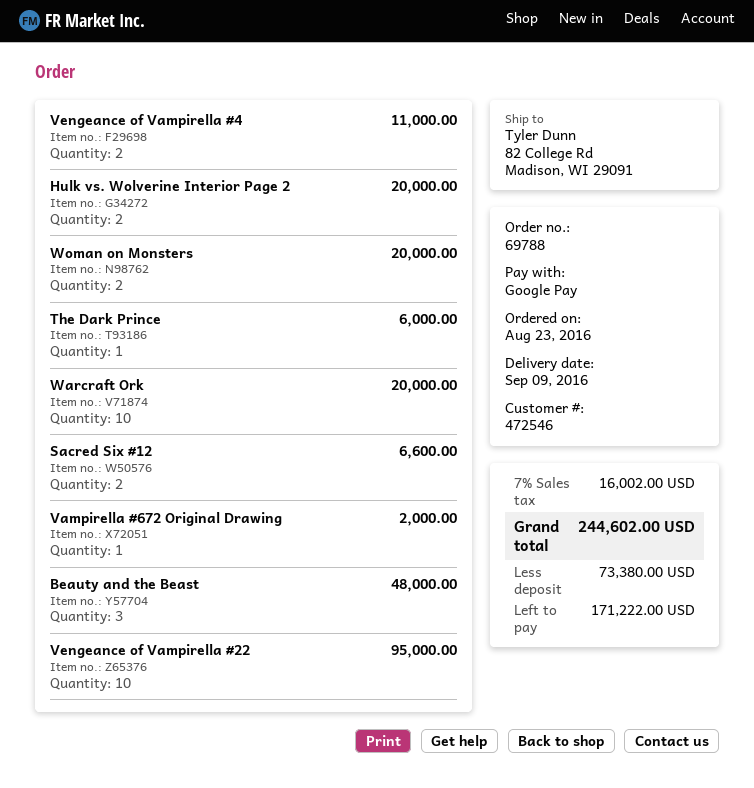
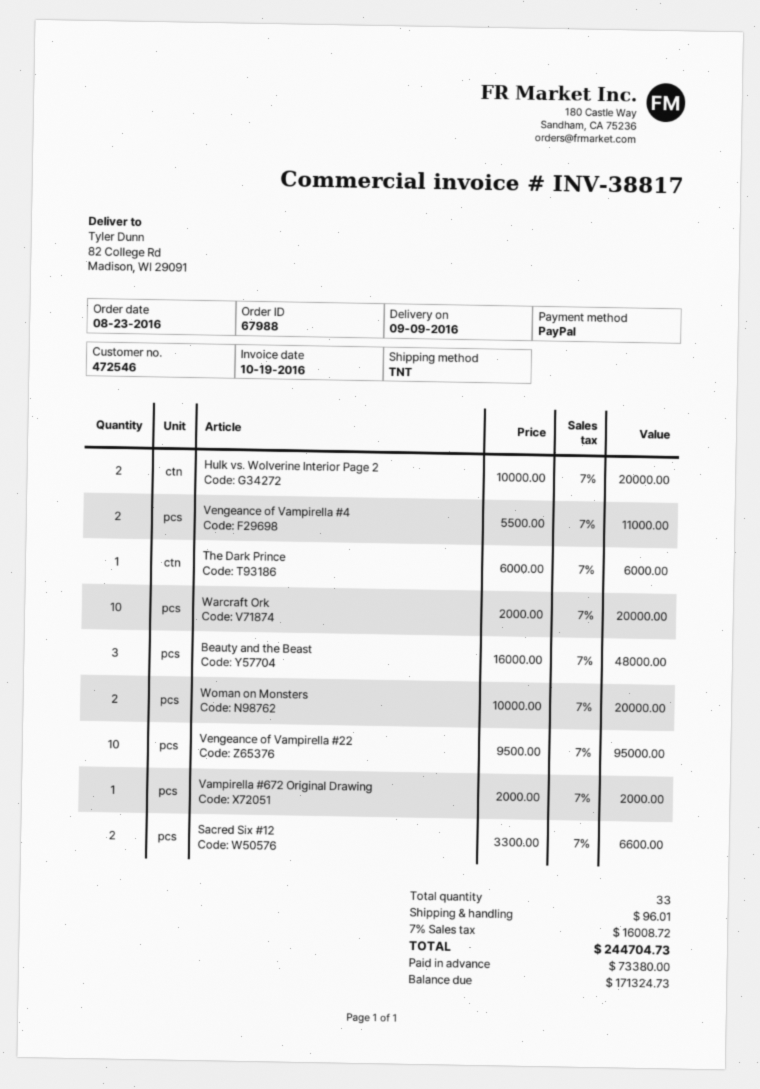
order number: 69788 -> 67988
payment method: Google Pay -> PayPal
shipping: none -> 96.01
tax: 7% = 16002.00 -> 7% = 16008.72
total: 244602.00 -> 244704.73
balance: 171222.00 -> 171324.73

